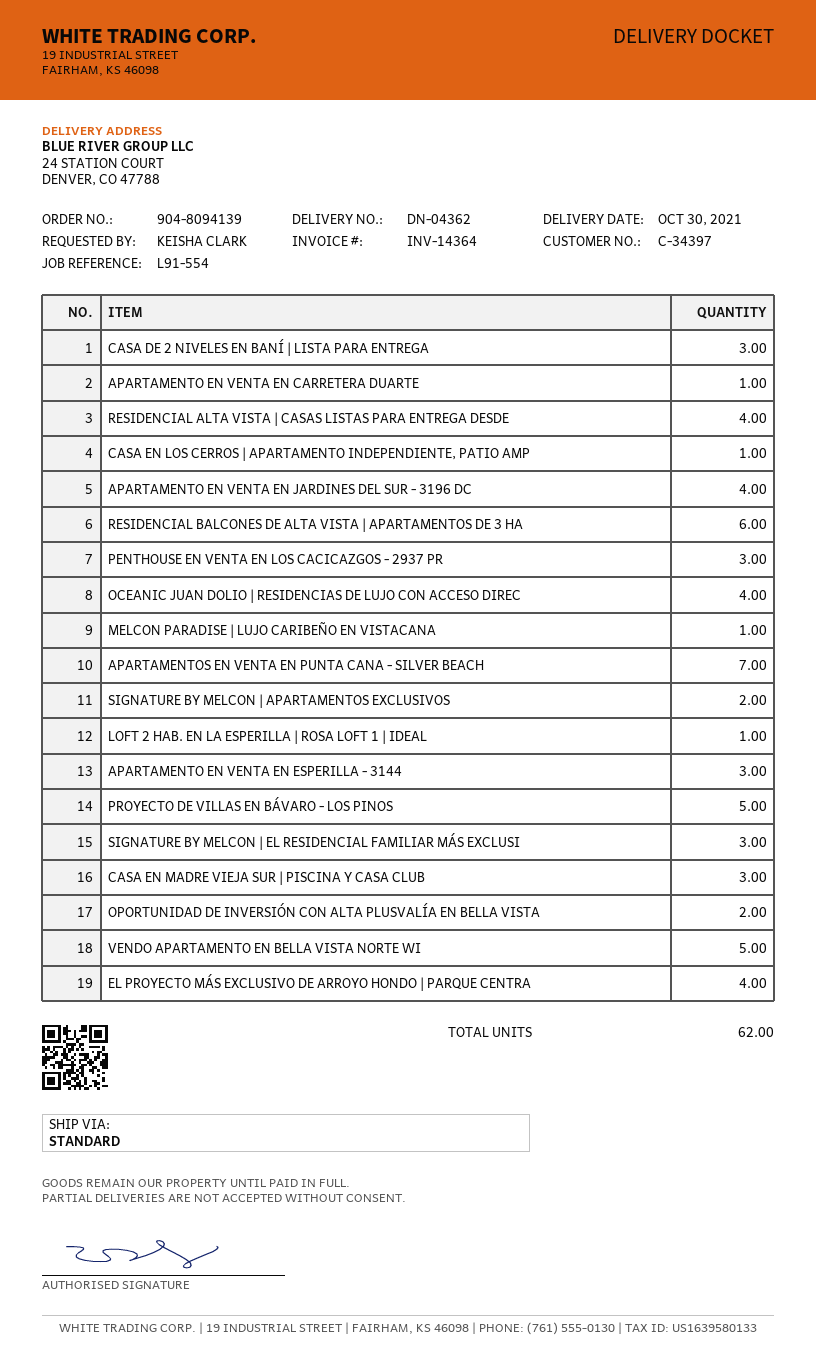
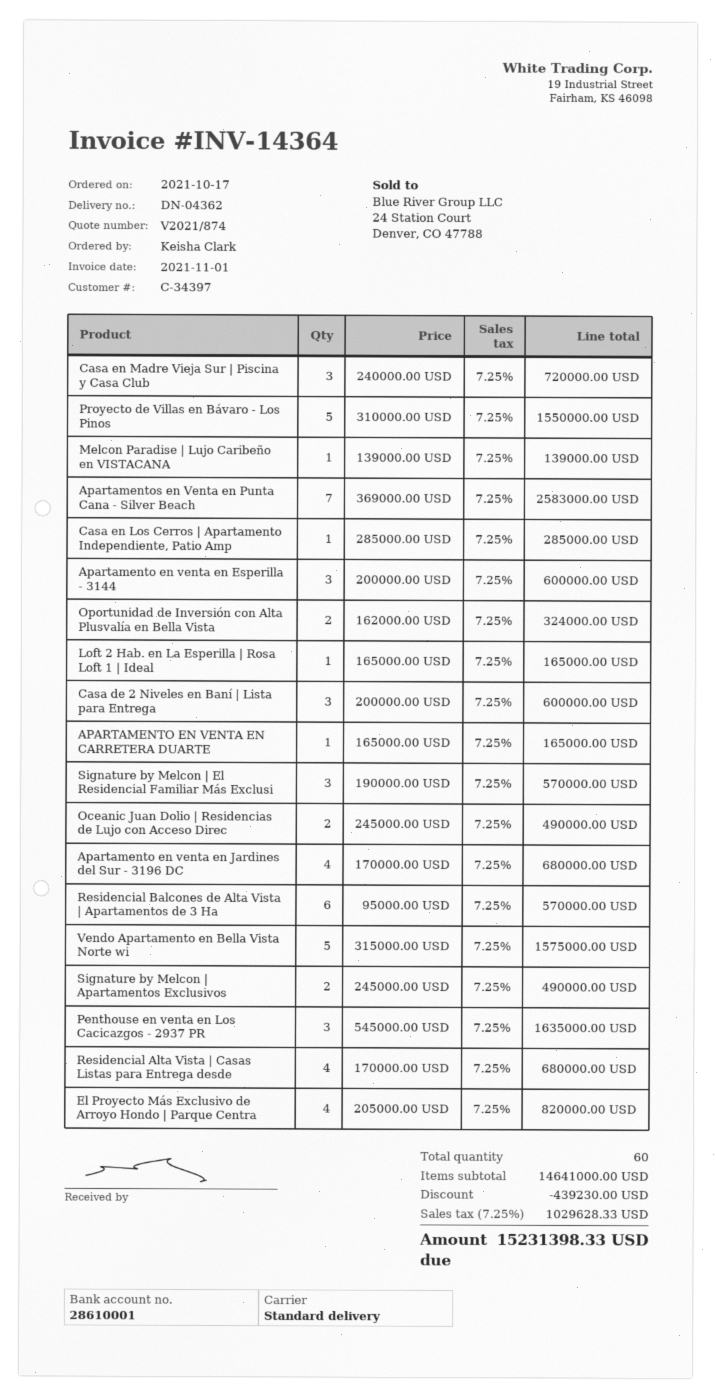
OCEANIC JUAN DOLIO | RESIDENCIAS DE LUJO CON ACCESO DIREC: 4 -> 2
total quantity: 62 -> 60

